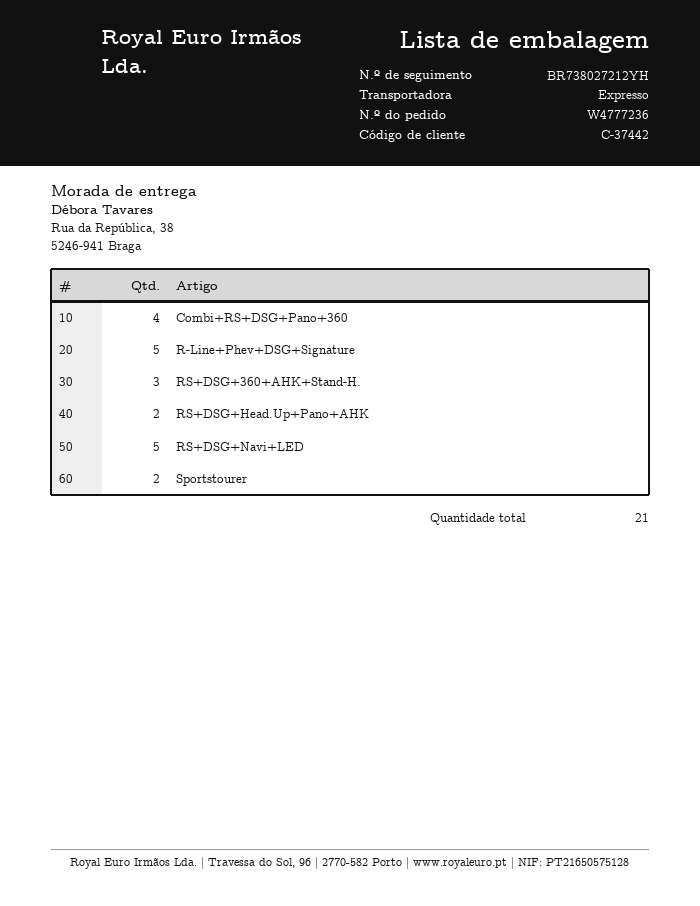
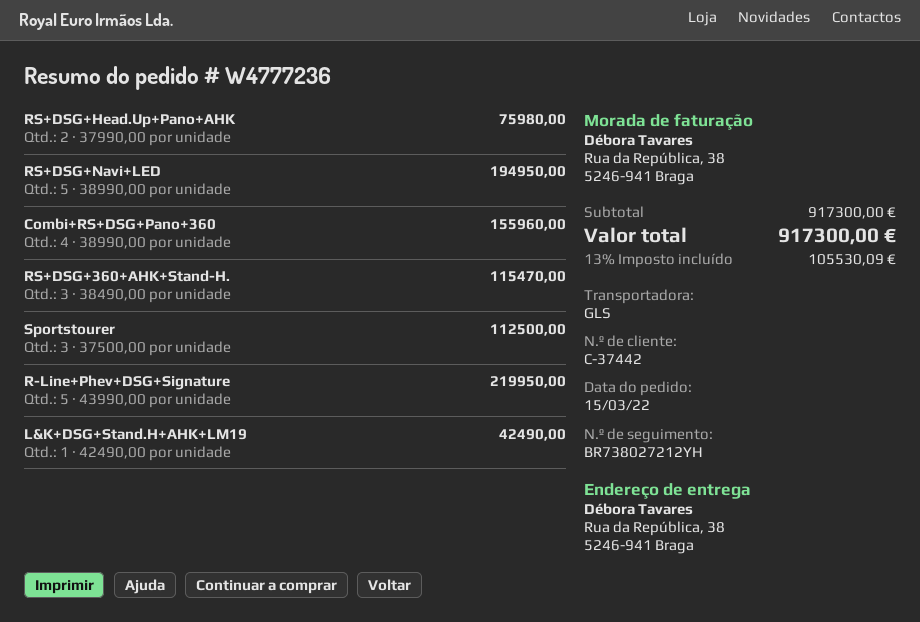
shipping method: express -> GLS
Sportstourer: 2 -> 3
L&K+DSG+Stand.H+AHK+LM19: none -> 1

